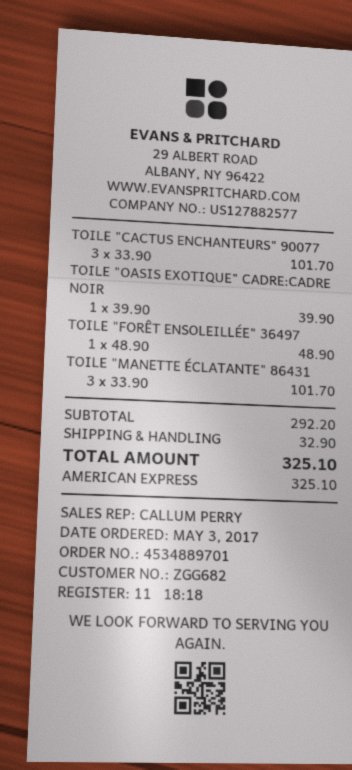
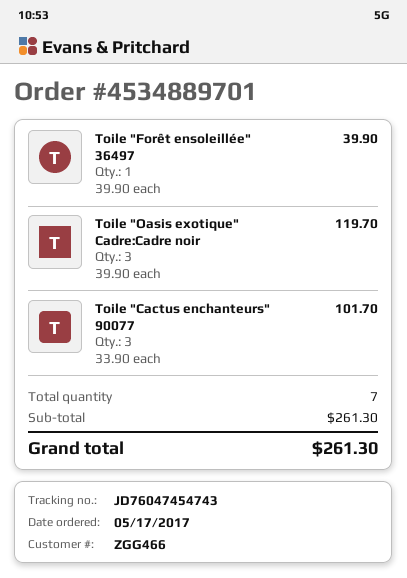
order date: 2017-05-03 -> 2017-05-17
customer number: ZGG682 -> ZGG466
TOILE "OASIS EXOTIQUE" CADRE:CADRE NOIR: 1 x 39.90 = 39.90 -> 3 x 39.90 = 119.70
TOILE "FORÊT ENSOLEILLÉE" 36497: 1 x 48.90 = 48.90 -> 1 x 39.90 = 39.90
TOILE "MANETTE ÉCLATANTE" 86431: 3 x 33.90 = 101.70 -> none
subtotal: 292.20 -> 261.30
shipping: 32.90 -> none
total: 325.10 -> 261.30

